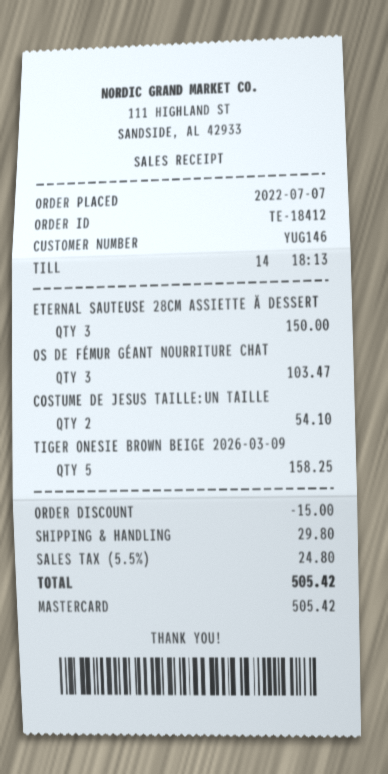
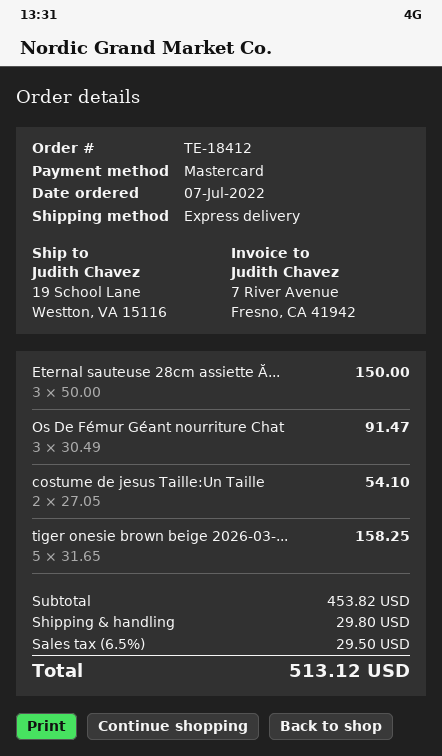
OS DE FÉMUR GÉANT NOURRITURE CHAT: 3 for 103.47 -> 3 for 91.47
discount: 15.00 -> none
tax: 5.5% = 24.80 -> 6.5% = 29.50
total: 505.42 -> 513.12

